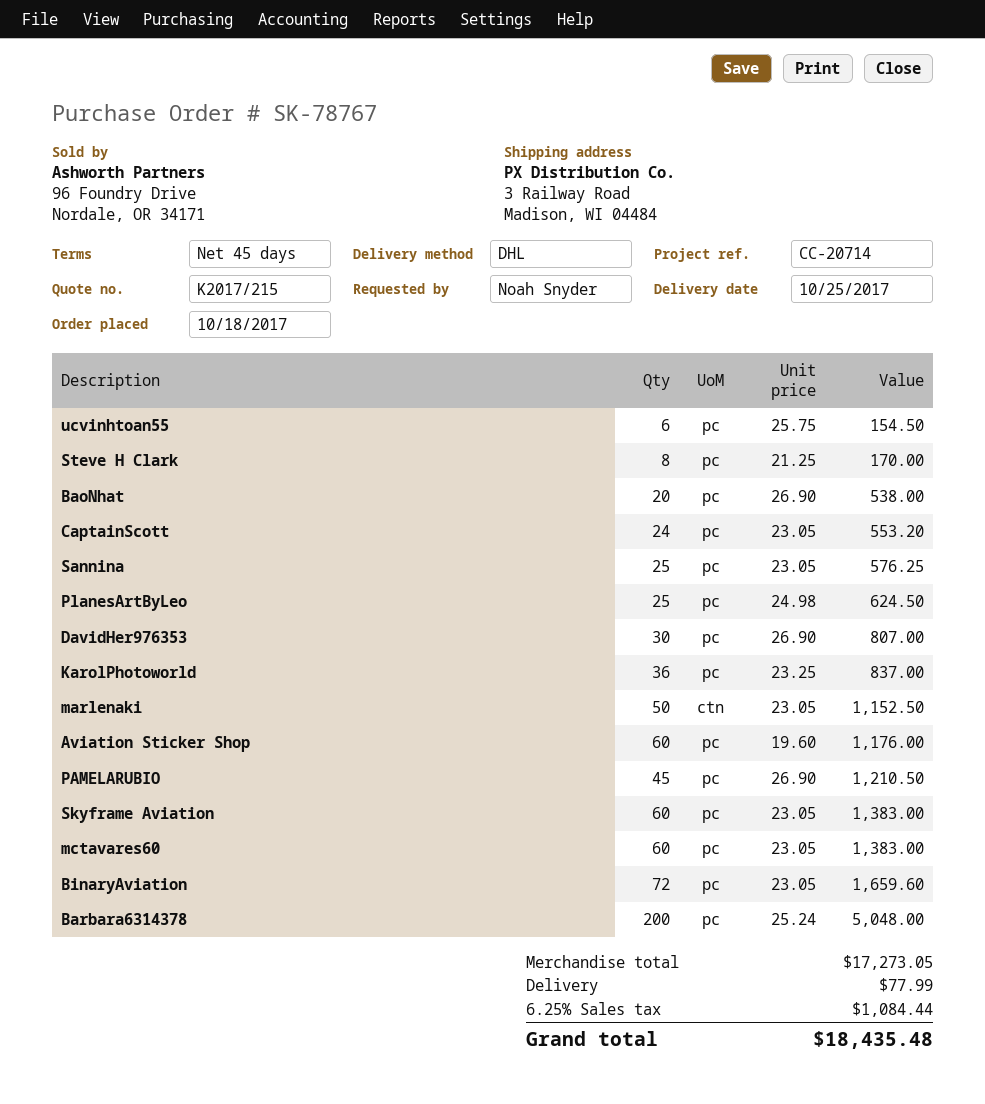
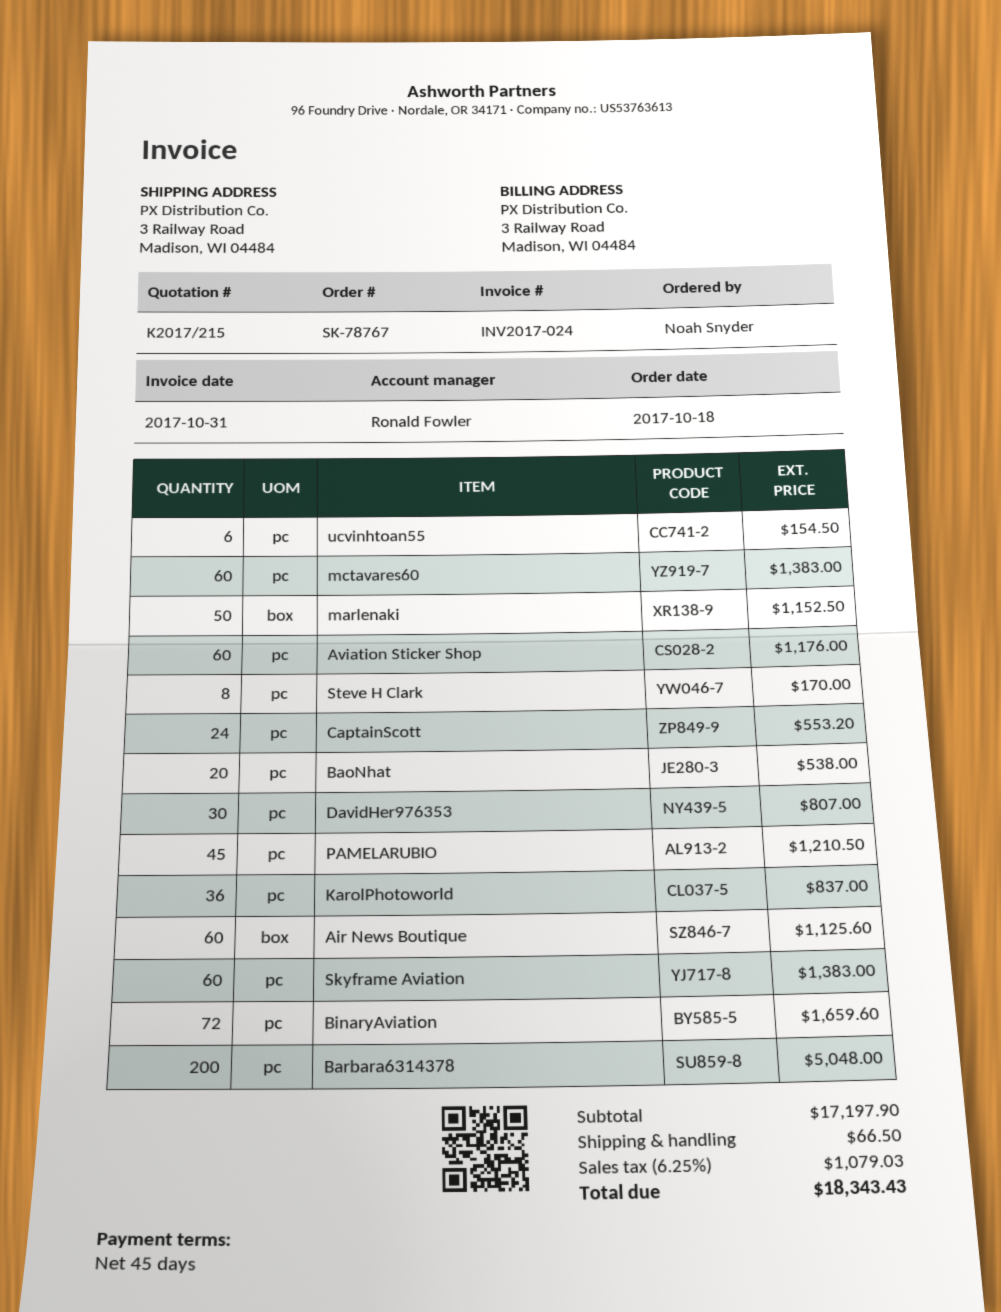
Sannina: 25 for 576.25 -> none
PlanesArtByLeo: 25 for 624.50 -> none
Air News Boutique: none -> 60 for 1125.60
subtotal: 17273.05 -> 17197.90
shipping: 77.99 -> 66.50
tax: 6.25% = 1084.44 -> 6.25% = 1079.03
total: 18435.48 -> 18343.43

